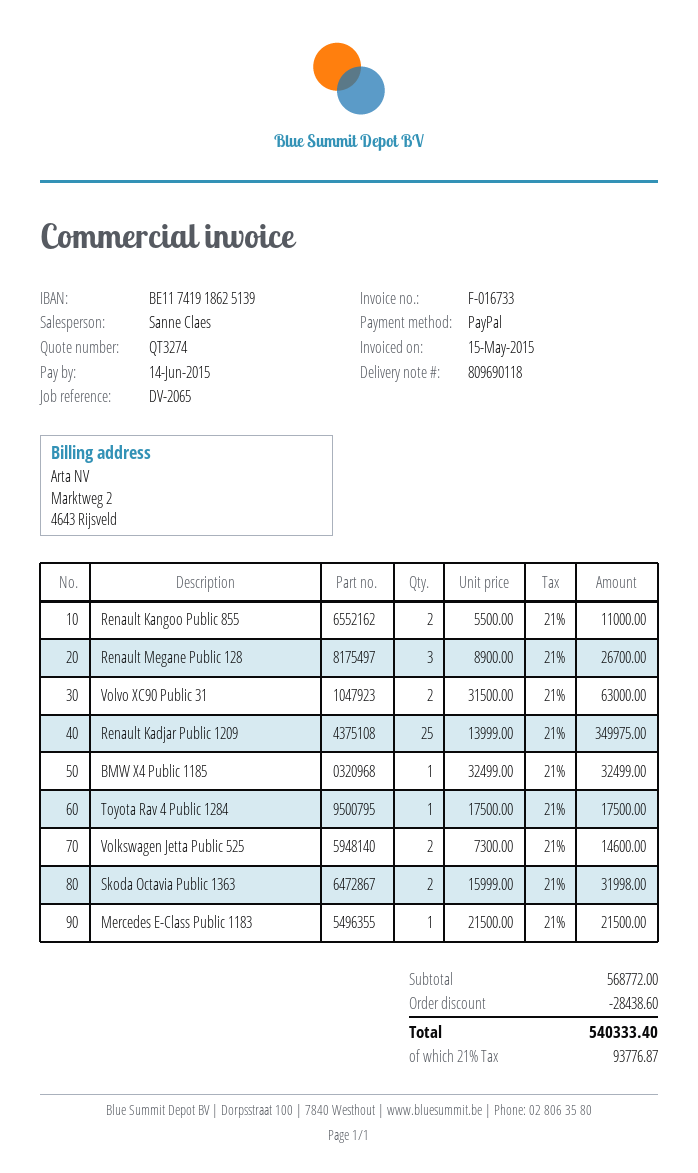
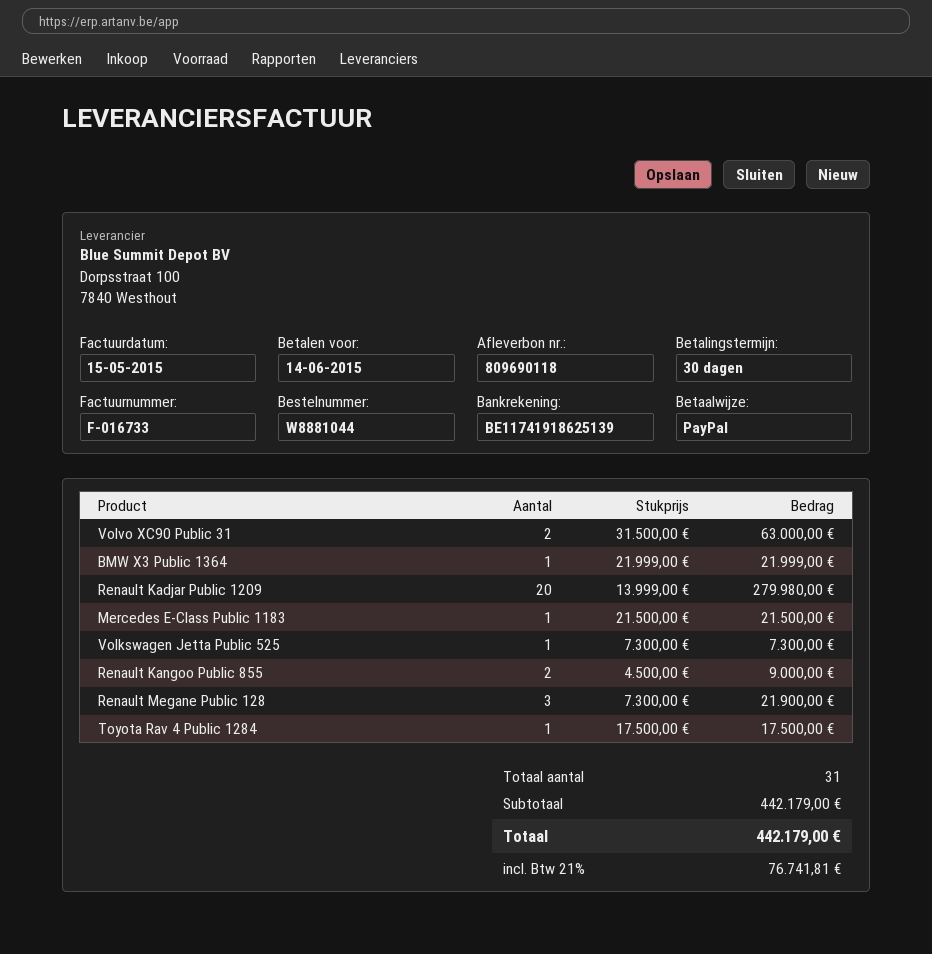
Renault Kangoo Public 855: 2 x 5500.00 = 11000.00 -> 2 x 4500.00 = 9000.00
Renault Megane Public 128: 3 x 8900.00 = 26700.00 -> 3 x 7300.00 = 21900.00
Renault Kadjar Public 1209: 25 x 13999.00 = 349975.00 -> 20 x 13999.00 = 279980.00
BMW X4 Public 1185: 1 x 32499.00 = 32499.00 -> none
Volkswagen Jetta Public 525: 2 x 7300.00 = 14600.00 -> 1 x 7300.00 = 7300.00
Skoda Octavia Public 1363: 2 x 15999.00 = 31998.00 -> none
BMW X3 Public 1364: none -> 1 x 21999.00 = 21999.00
subtotal: 568772.00 -> 442179.00
discount: 28438.60 -> none
tax: 21% = 93776.87 -> 21% = 76741.81
total: 540333.40 -> 442179.00

